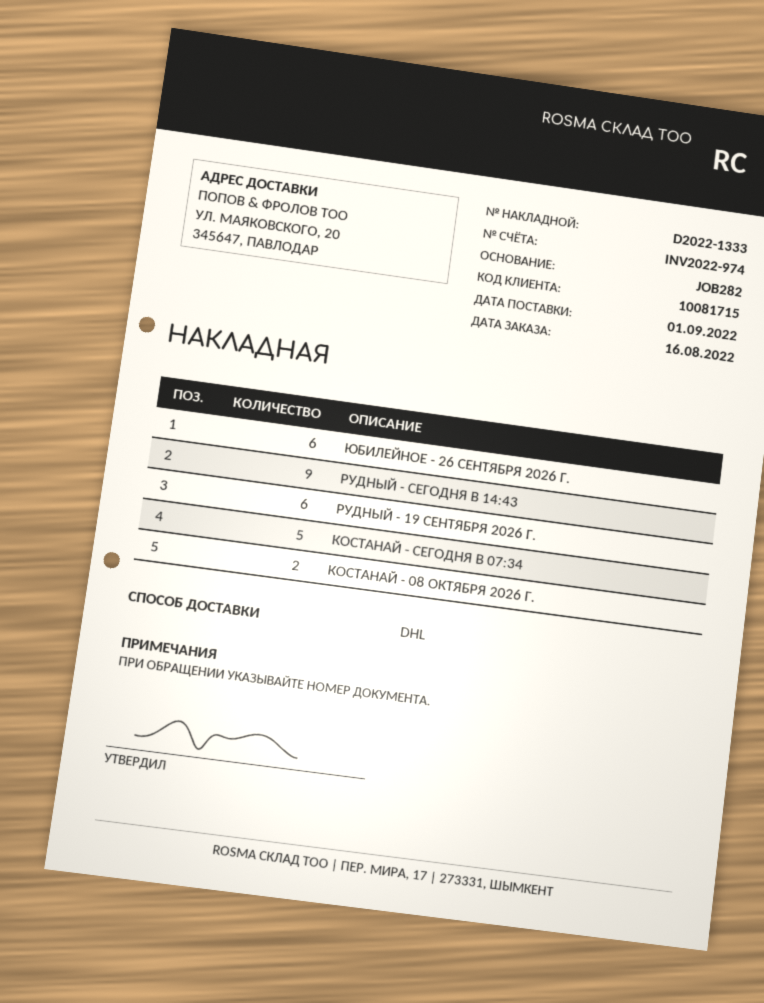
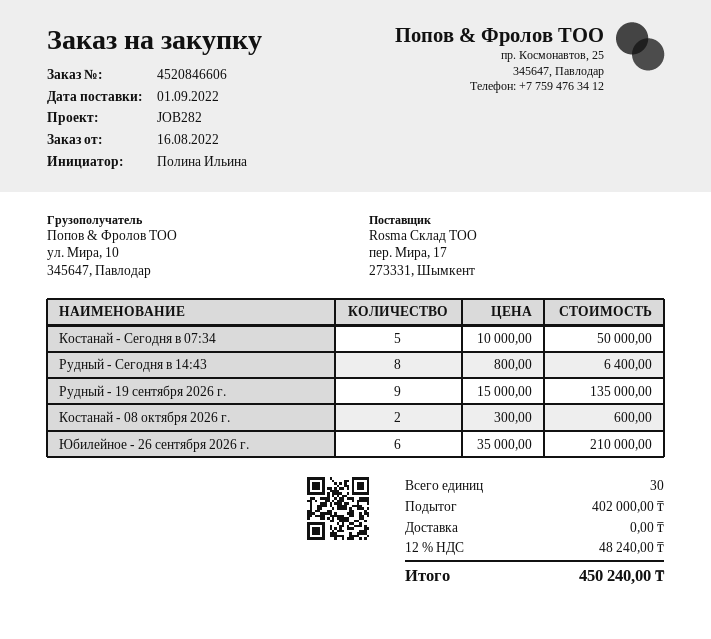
ship to: УЛ. МАЯКОВСКОГО, 20, 345647, ПАВЛОДАР -> ул. Мира, 10, 345647, Павлодар
РУДНЫЙ - СЕГОДНЯ В 14:43: 9 -> 8
РУДНЫЙ - 19 СЕНТЯБРЯ 2026 Г.: 6 -> 9

